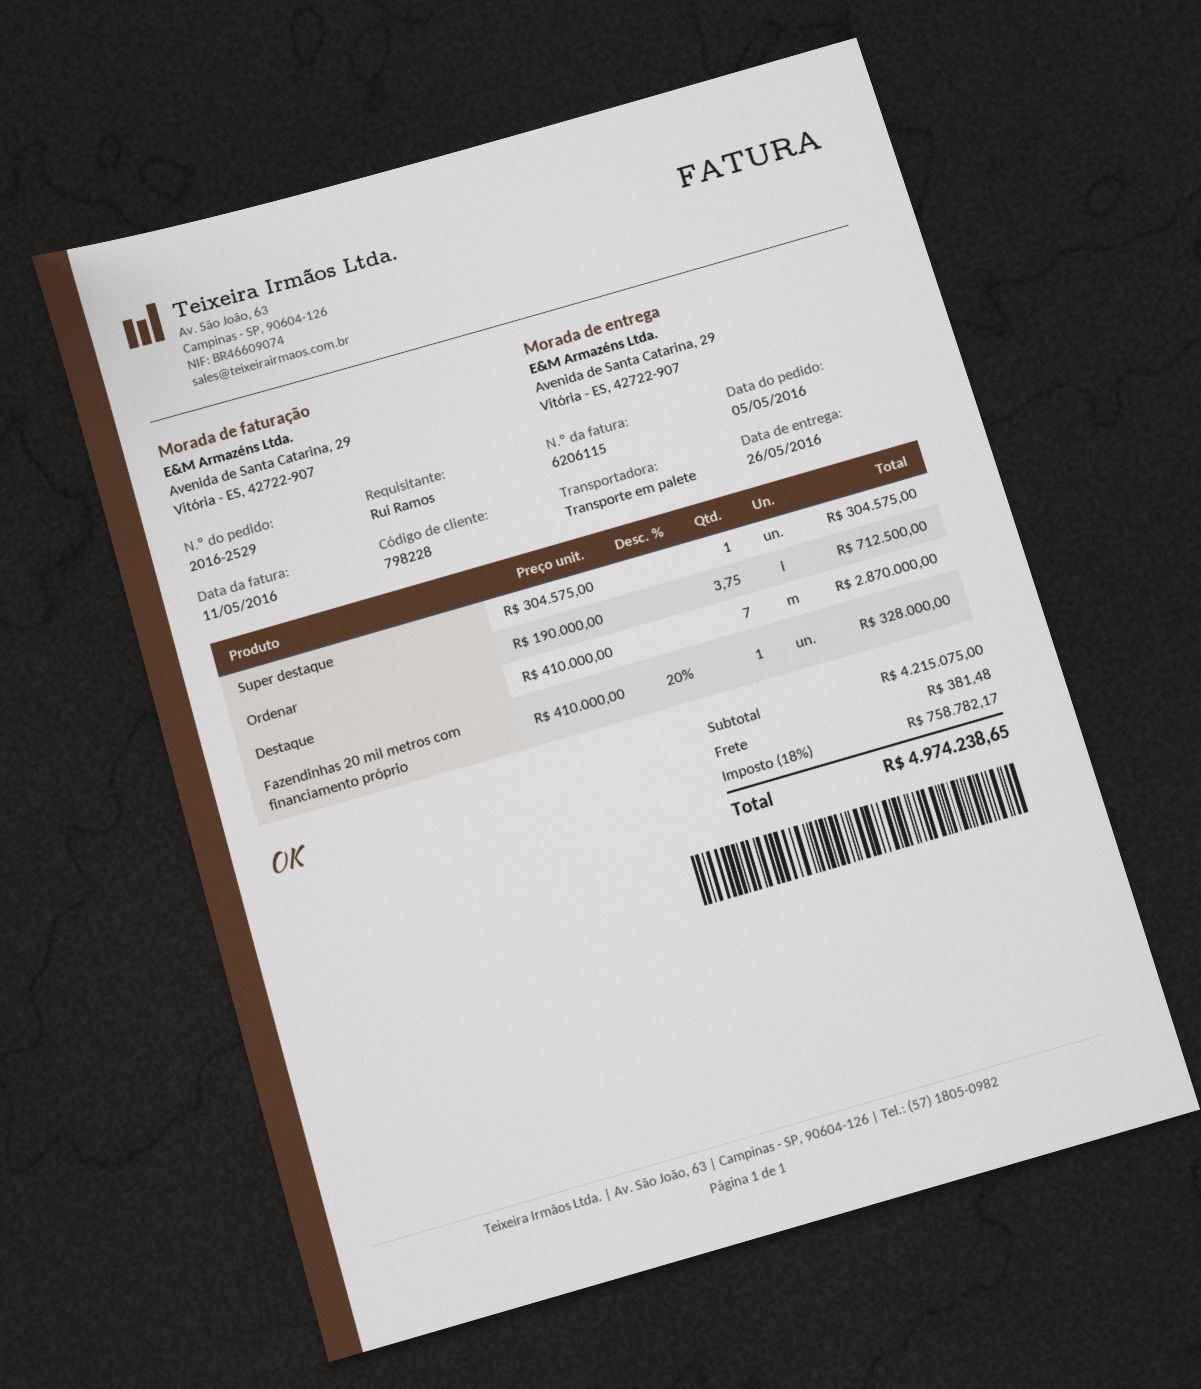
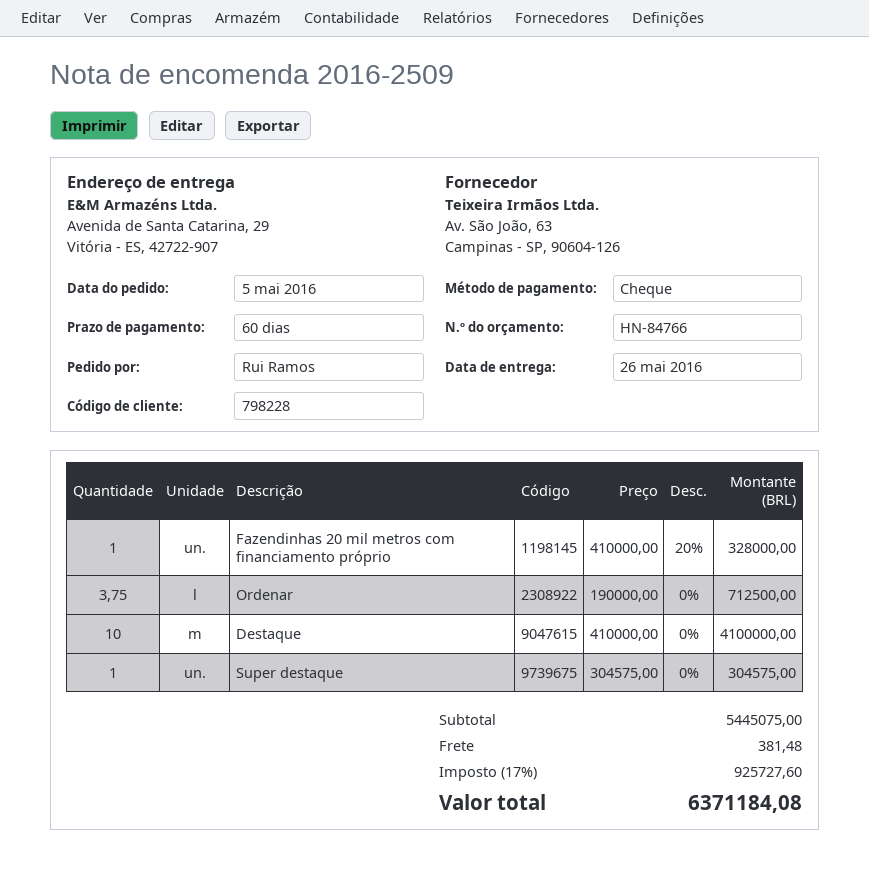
order number: 2016-2529 -> 2016-2509
Destaque: 7 x 410000.00 = 2870000.00 -> 10 x 410000.00 = 4100000.00
subtotal: 4215075.00 -> 5445075.00
tax: 18% = 758782.17 -> 17% = 925727.60
total: 4974238.65 -> 6371184.08

